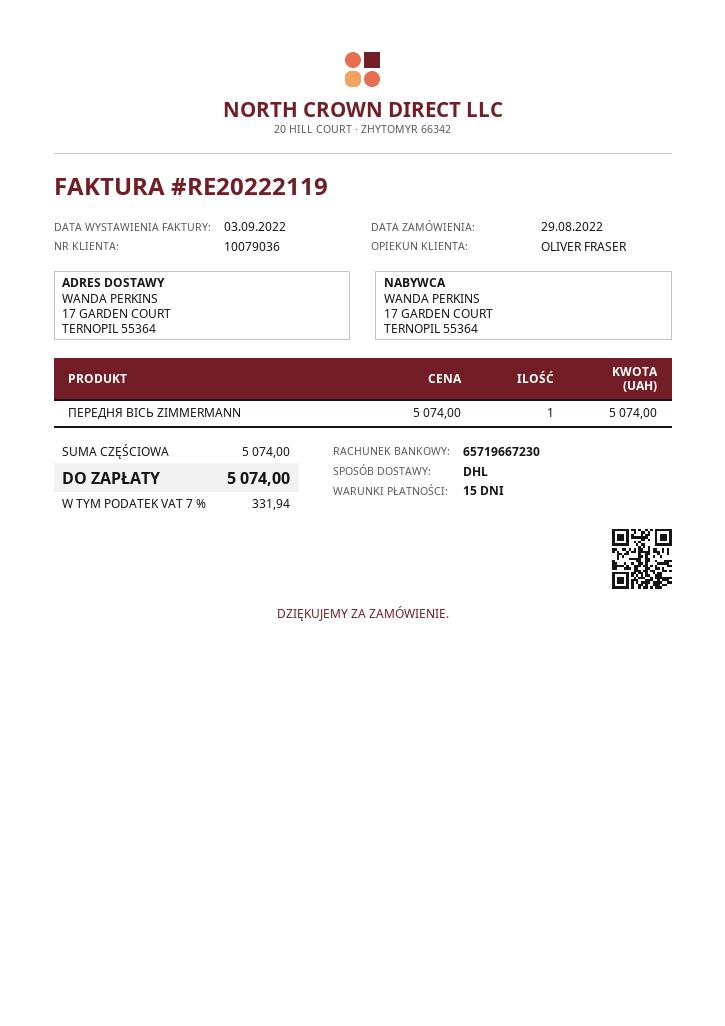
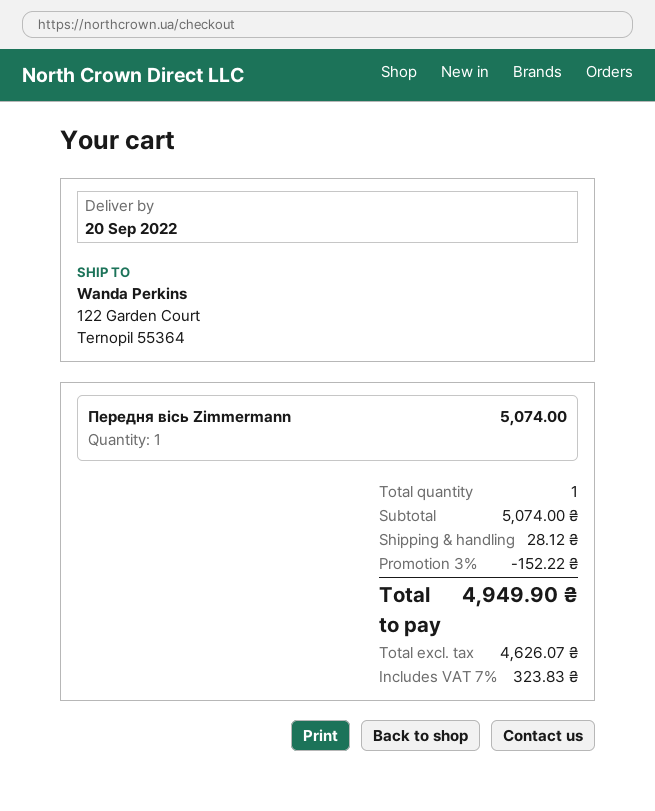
ship to: 17 GARDEN COURT, TERNOPIL 55364 -> 122 Garden Court, Ternopil 55364
discount: none -> 3% = 152.22
shipping: none -> 28.12
tax: 7% = 331.94 -> 7% = 323.83
total: 5074.00 -> 4949.90

